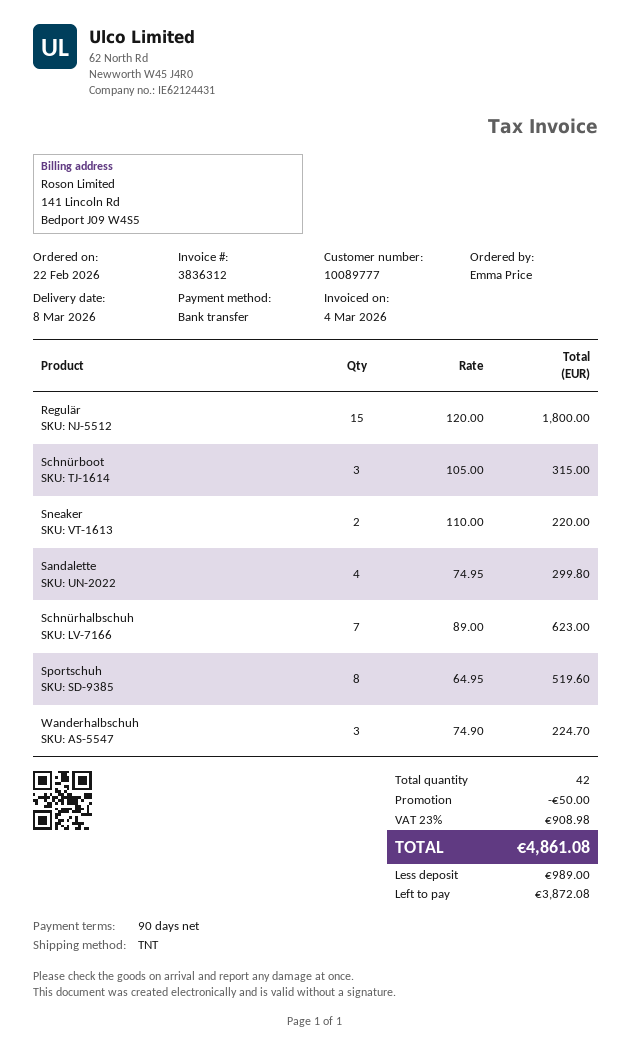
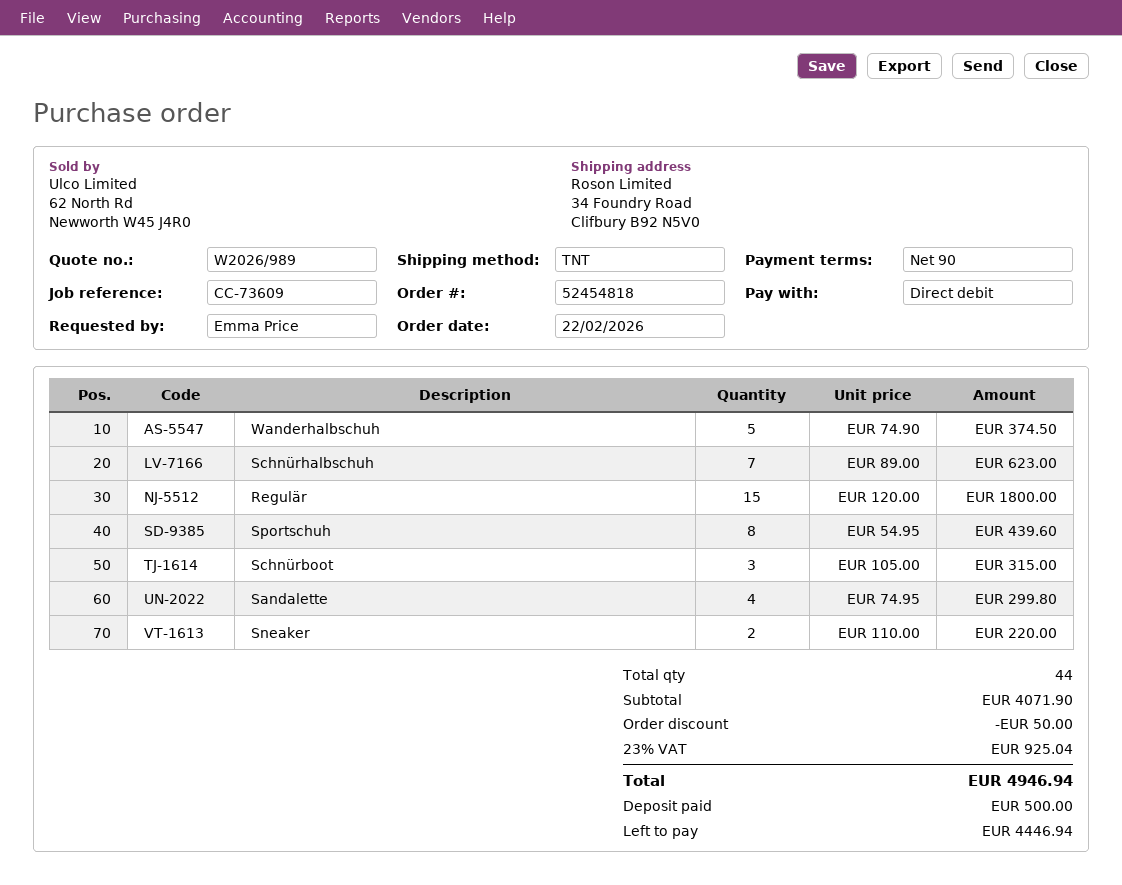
payment method: bank transfer -> direct debit
Sportschuh: 8 x 64.95 = 519.60 -> 8 x 54.95 = 439.60
Wanderhalbschuh: 3 x 74.90 = 224.70 -> 5 x 74.90 = 374.50
total quantity: 42 -> 44
tax: 23% = 908.98 -> 23% = 925.04
total: 4861.08 -> 4946.94
deposit: 989.00 -> 500.00
balance: 3872.08 -> 4446.94

